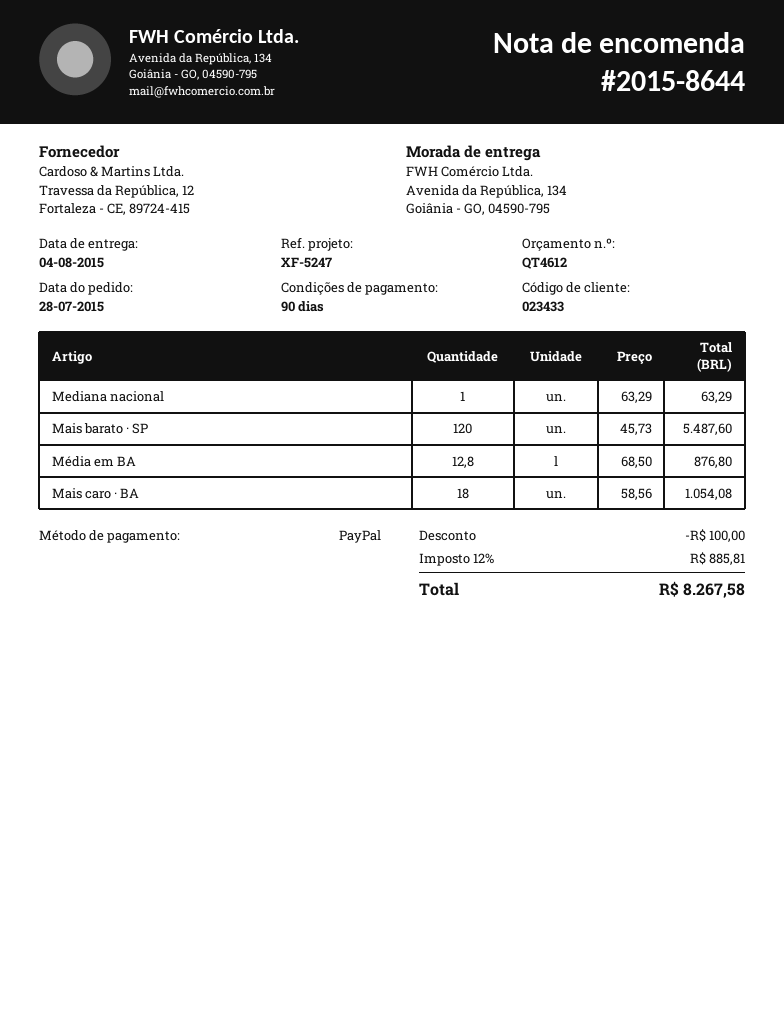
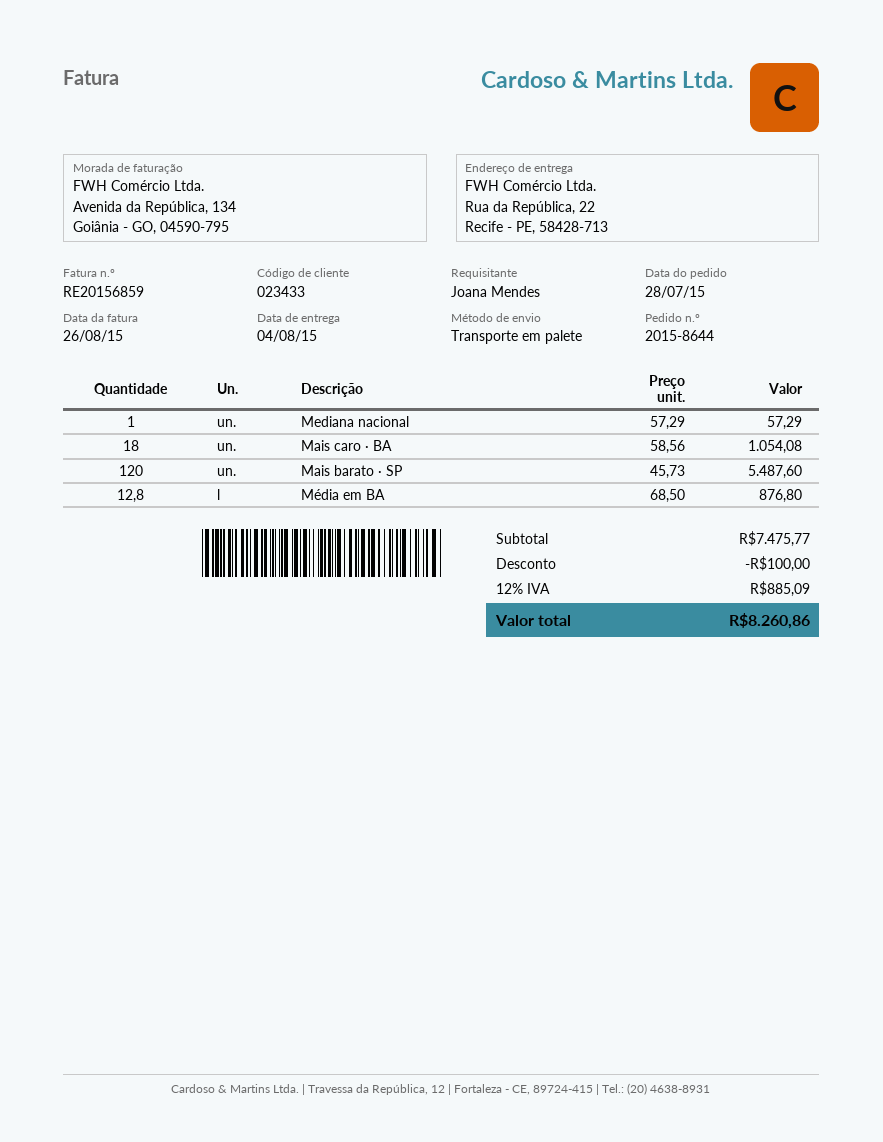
ship to: Avenida da República, 134, Goiânia - GO, 04590-795 -> Rua da República, 22, Recife - PE, 58428-713
Mediana nacional: 1 x 63.29 = 63.29 -> 1 x 57.29 = 57.29
tax: 12% = 885.81 -> 12% = 885.09
total: 8267.58 -> 8260.86

